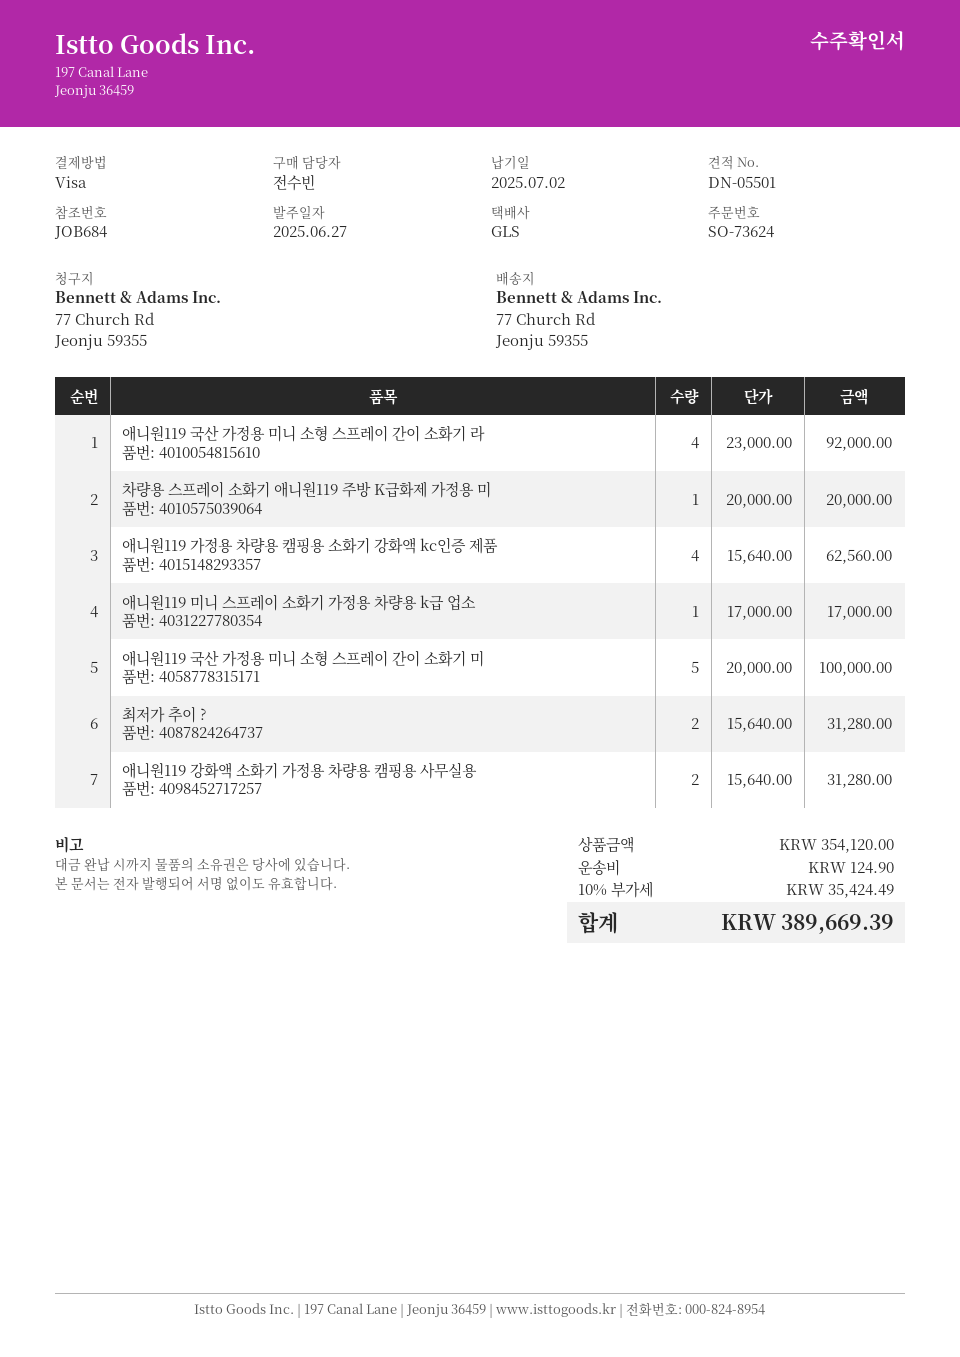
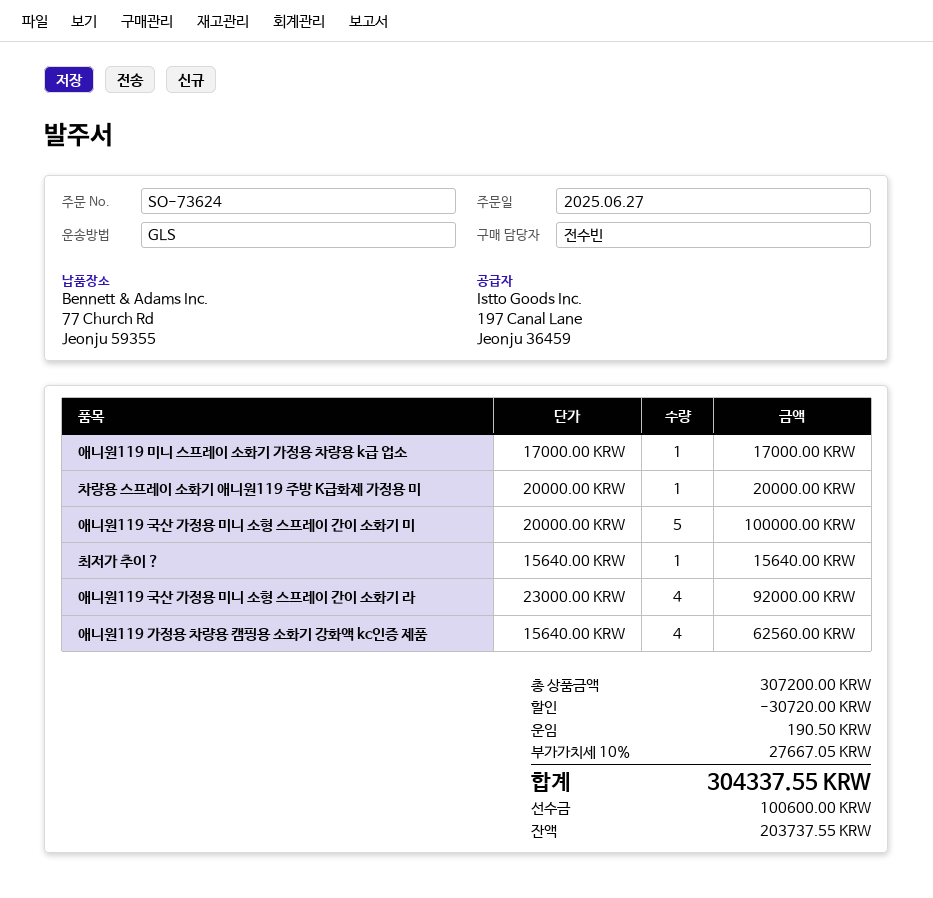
최저가 추이 ?: 2 x 15640.00 = 31280.00 -> 1 x 15640.00 = 15640.00
애니원119 강화액 소화기 가정용 차량용 캠핑용 사무실용: 2 x 15640.00 = 31280.00 -> none
subtotal: 354120.00 -> 307200.00
discount: none -> 30720.00
shipping: 124.90 -> 190.50
tax: 10% = 35424.49 -> 10% = 27667.05
total: 389669.39 -> 304337.55

